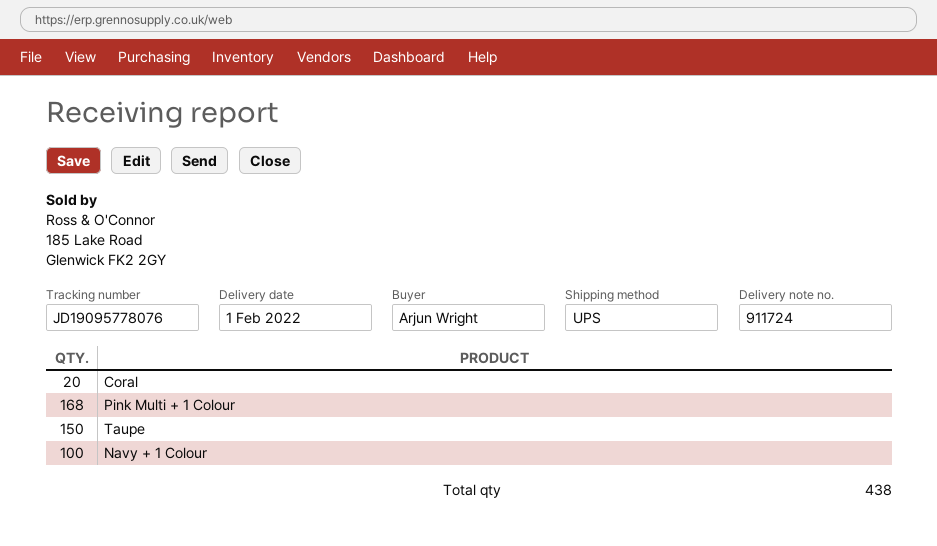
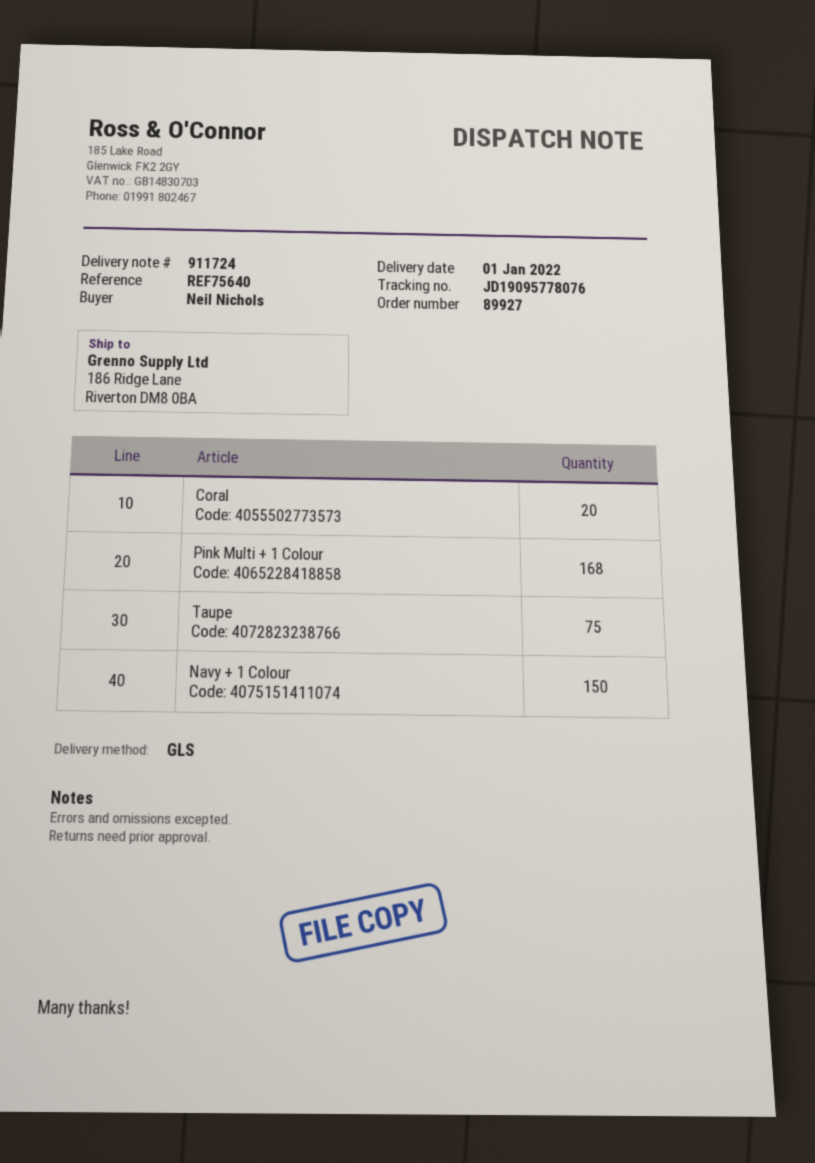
delivery date: 2022-02-01 -> 2022-01-01
ordered by: Arjun Wright -> Neil Nichols
shipping method: UPS -> GLS
Taupe: 150 -> 75
Navy + 1 Colour: 100 -> 150

